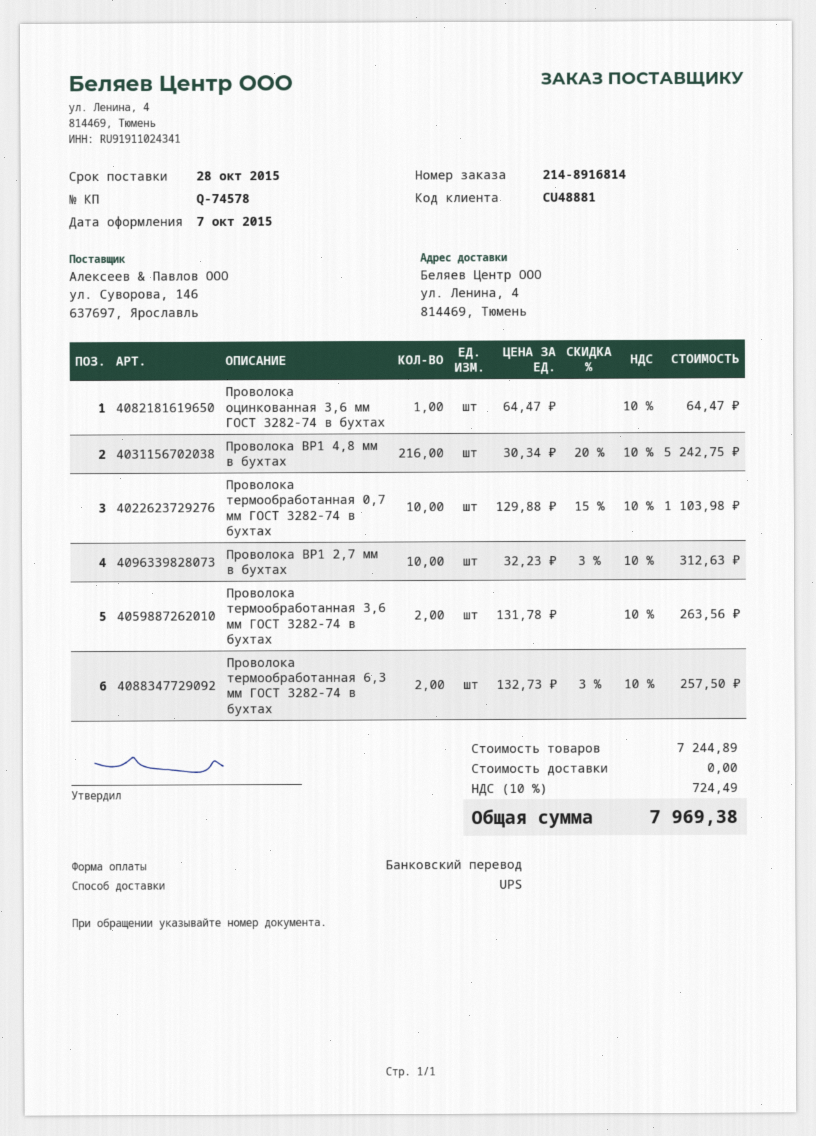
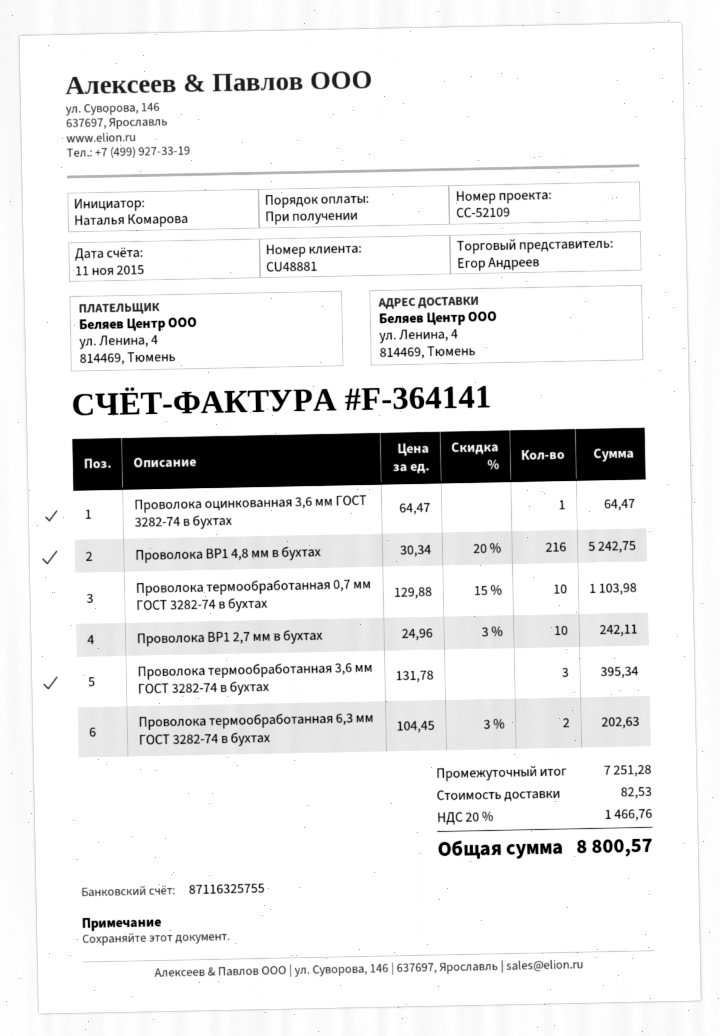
Проволока ВР1 2,7 мм в бухтах: 10 x 32.23 - 3% = 312.63 -> 10 x 24.96 - 3% = 242.11
Проволока термообработанная 3,6 мм ГОСТ 3282-74 в бухтах: 2 x 131.78 = 263.56 -> 3 x 131.78 = 395.34
Проволока термообработанная 6,3 мм ГОСТ 3282-74 в бухтах: 2 x 132.73 - 3% = 257.50 -> 2 x 104.45 - 3% = 202.63
subtotal: 7244.89 -> 7251.28
shipping: 0.00 -> 82.53
tax: 10% = 724.49 -> 20% = 1466.76
total: 7969.38 -> 8800.57

